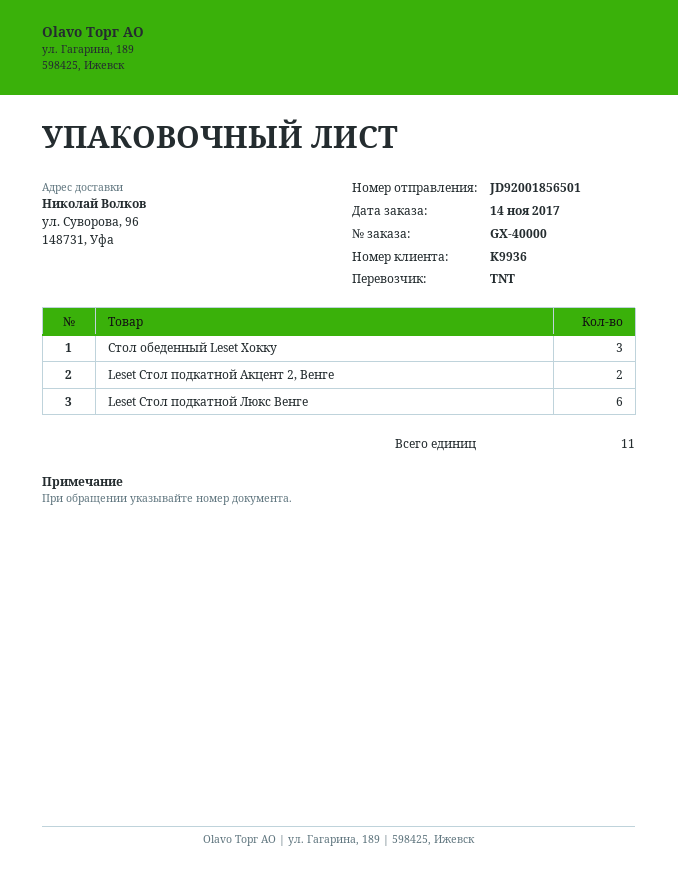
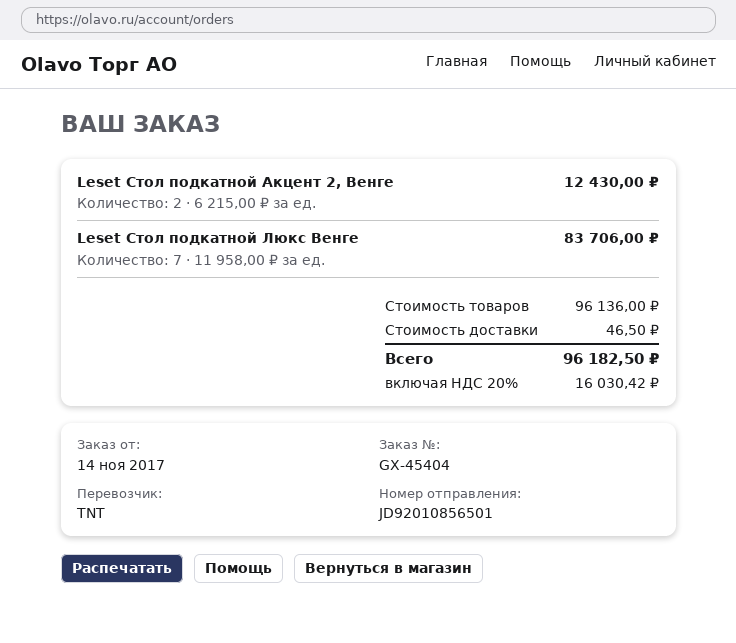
order number: GX-40000 -> GX-45404
tracking number: JD92001856501 -> JD92010856501
Стол обеденный Leset Хокку: 3 -> none
Leset Стол подкатной Люкс Венге: 6 -> 7

